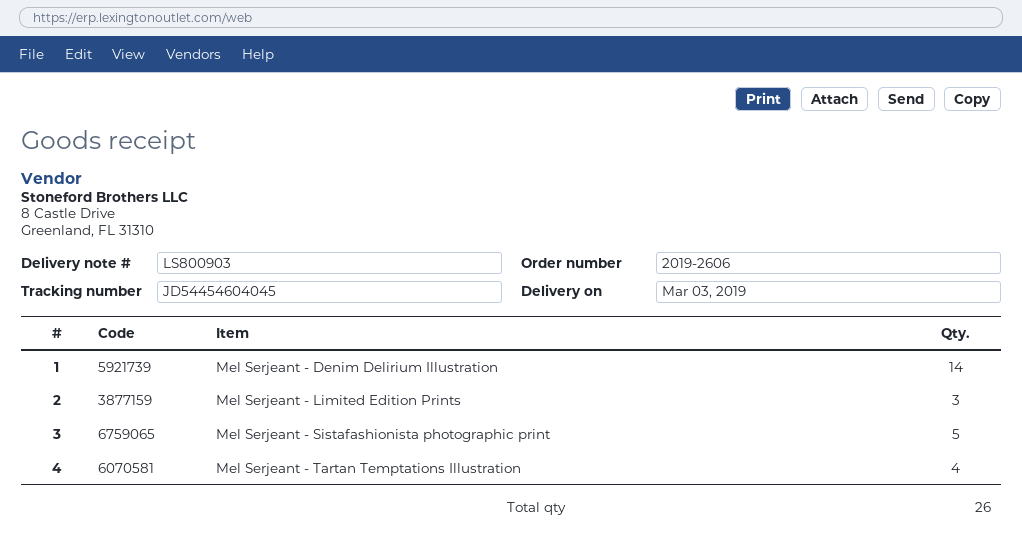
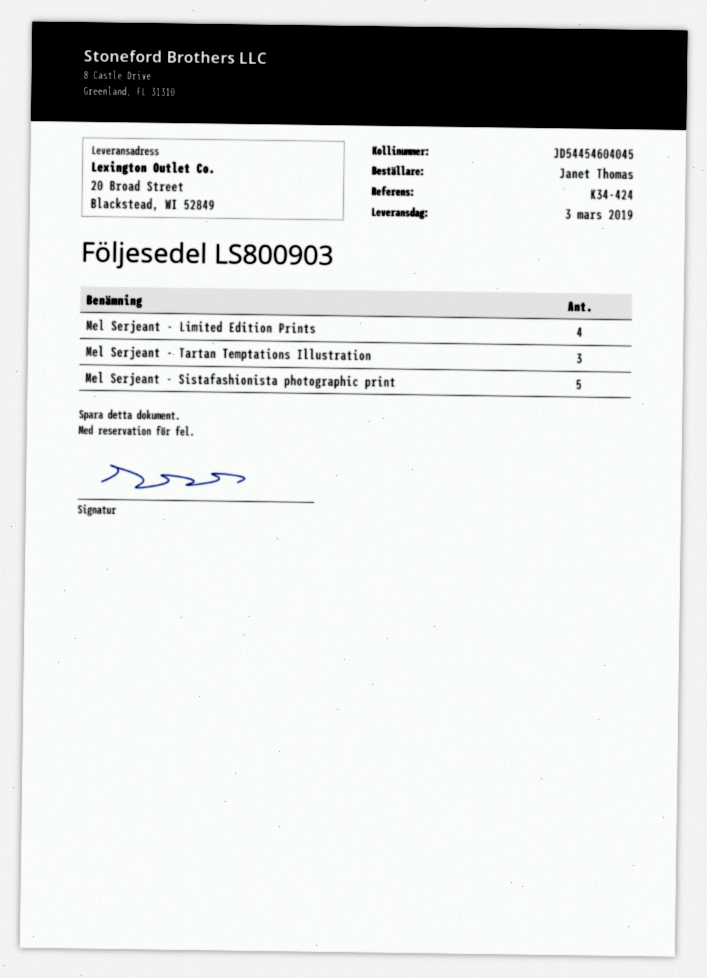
Mel Serjeant - Denim Delirium Illustration: 14 -> none
Mel Serjeant - Limited Edition Prints: 3 -> 4
Mel Serjeant - Tartan Temptations Illustration: 4 -> 3

